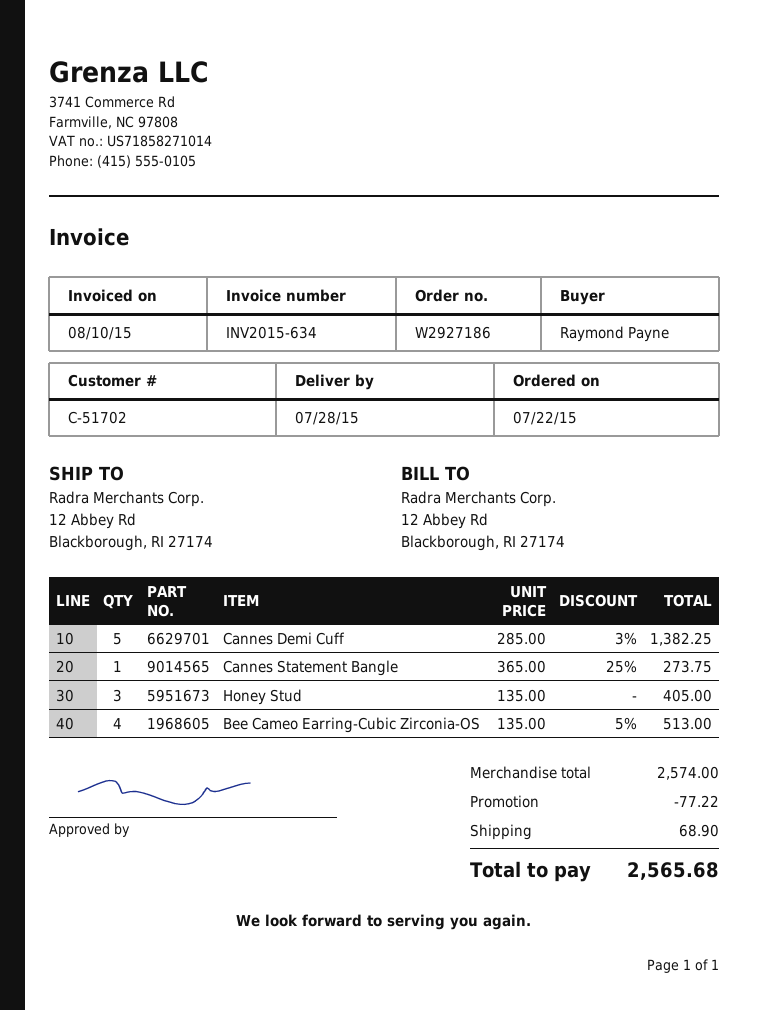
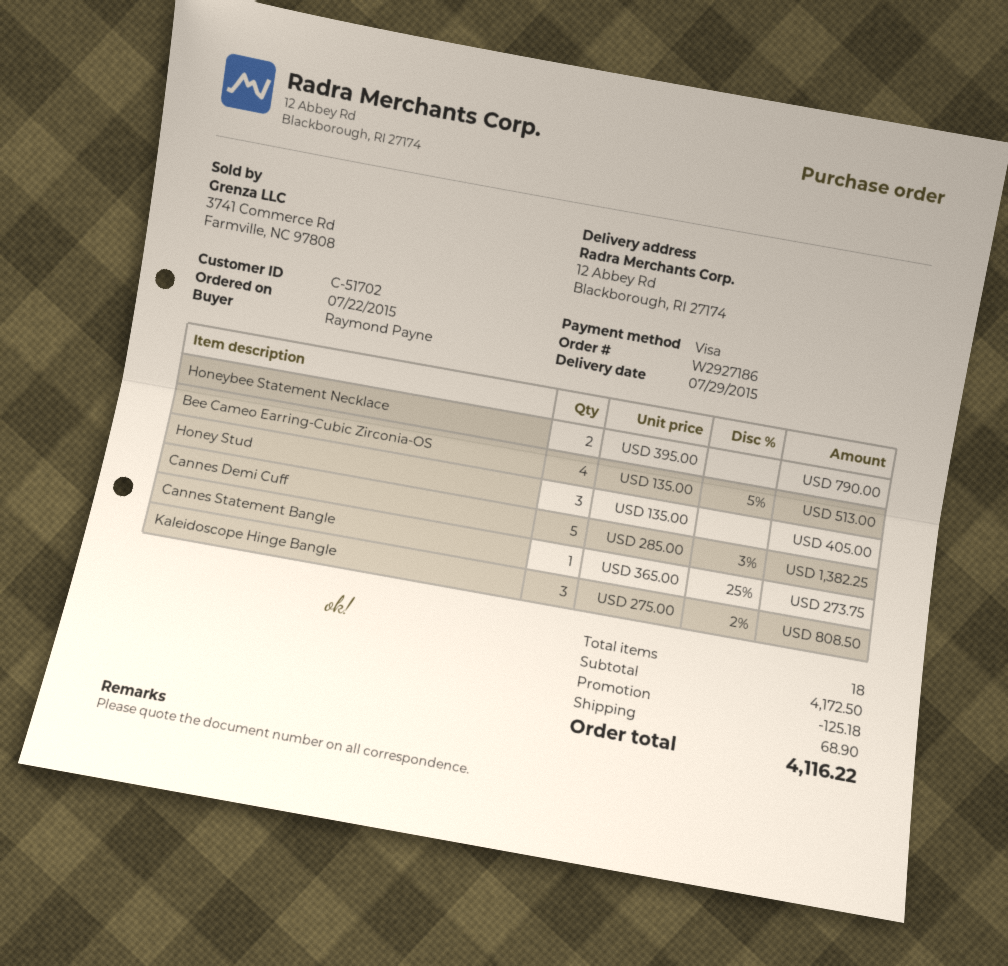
delivery date: 2015-07-28 -> 2015-07-29
Honeybee Statement Necklace: none -> 2 x 395.00 = 790.00
Kaleidoscope Hinge Bangle: none -> 3 x 275.00 - 2% = 808.50
subtotal: 2574.00 -> 4172.50
discount: 77.22 -> 125.18
total: 2565.68 -> 4116.22

